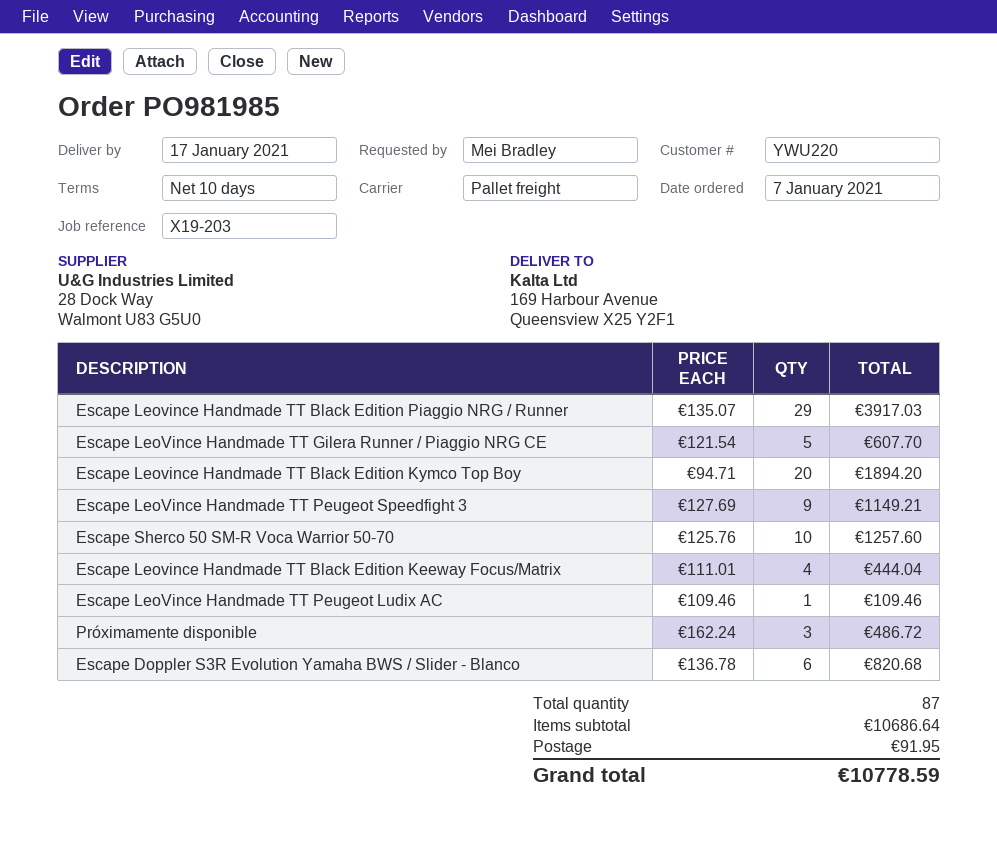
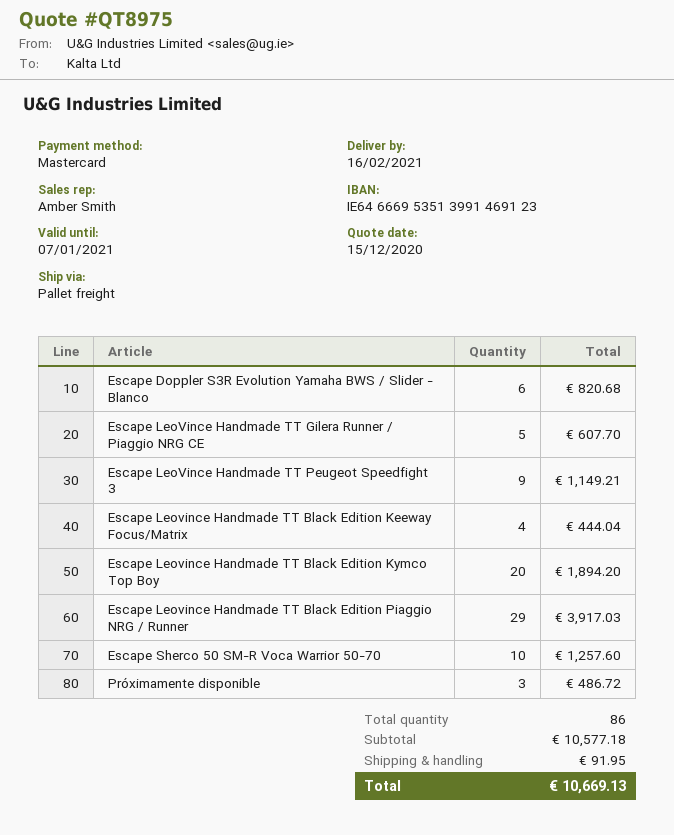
delivery date: 2021-01-17 -> 2021-02-16
Escape LeoVince Handmade TT Peugeot Ludix AC: 1 for 109.46 -> none
total quantity: 87 -> 86
subtotal: 10686.64 -> 10577.18
total: 10778.59 -> 10669.13

